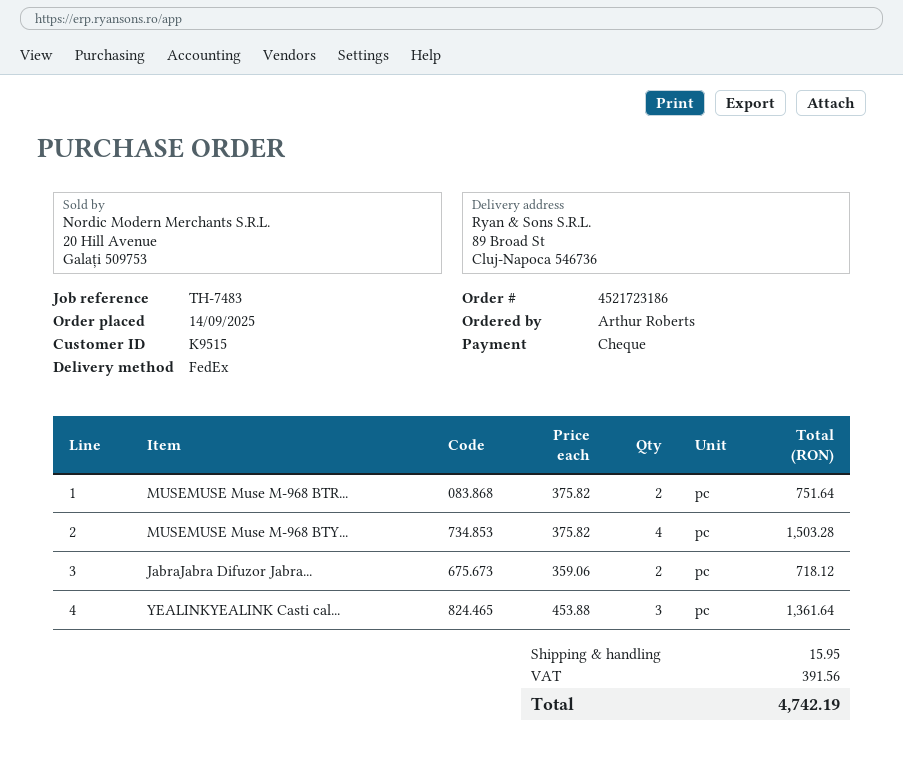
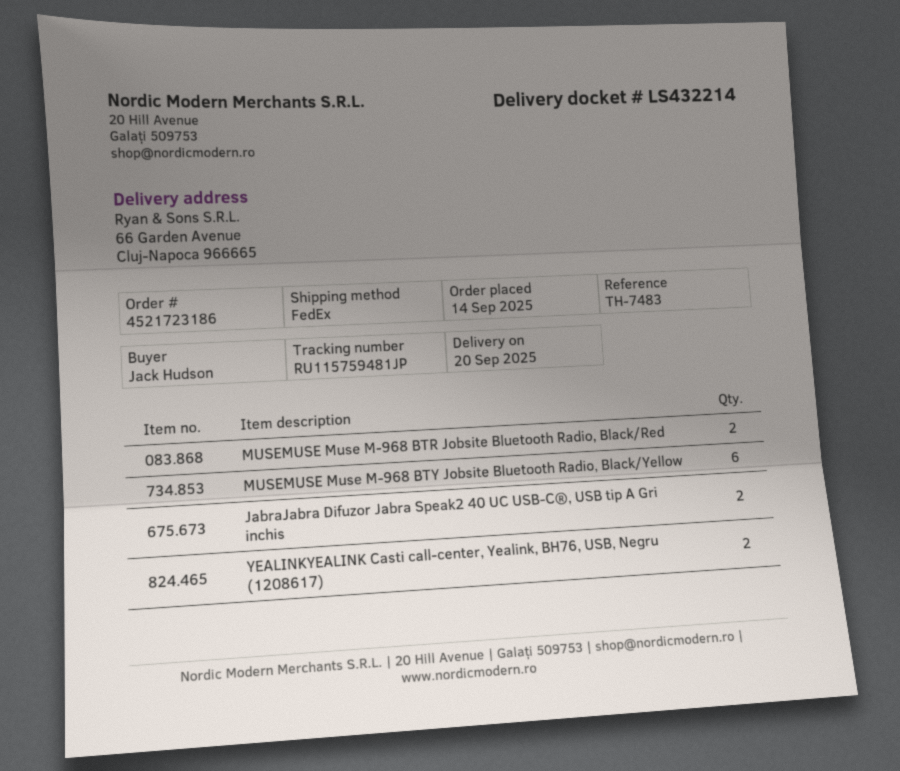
ordered by: Arthur Roberts -> Jack Hudson
ship to: 89 Broad St, Cluj-Napoca 546736 -> 66 Garden Avenue, Cluj-Napoca 966665
MUSEMUSE Muse M-968 BTY...: 4 -> 6
YEALINKYEALINK Casti cal...: 3 -> 2

